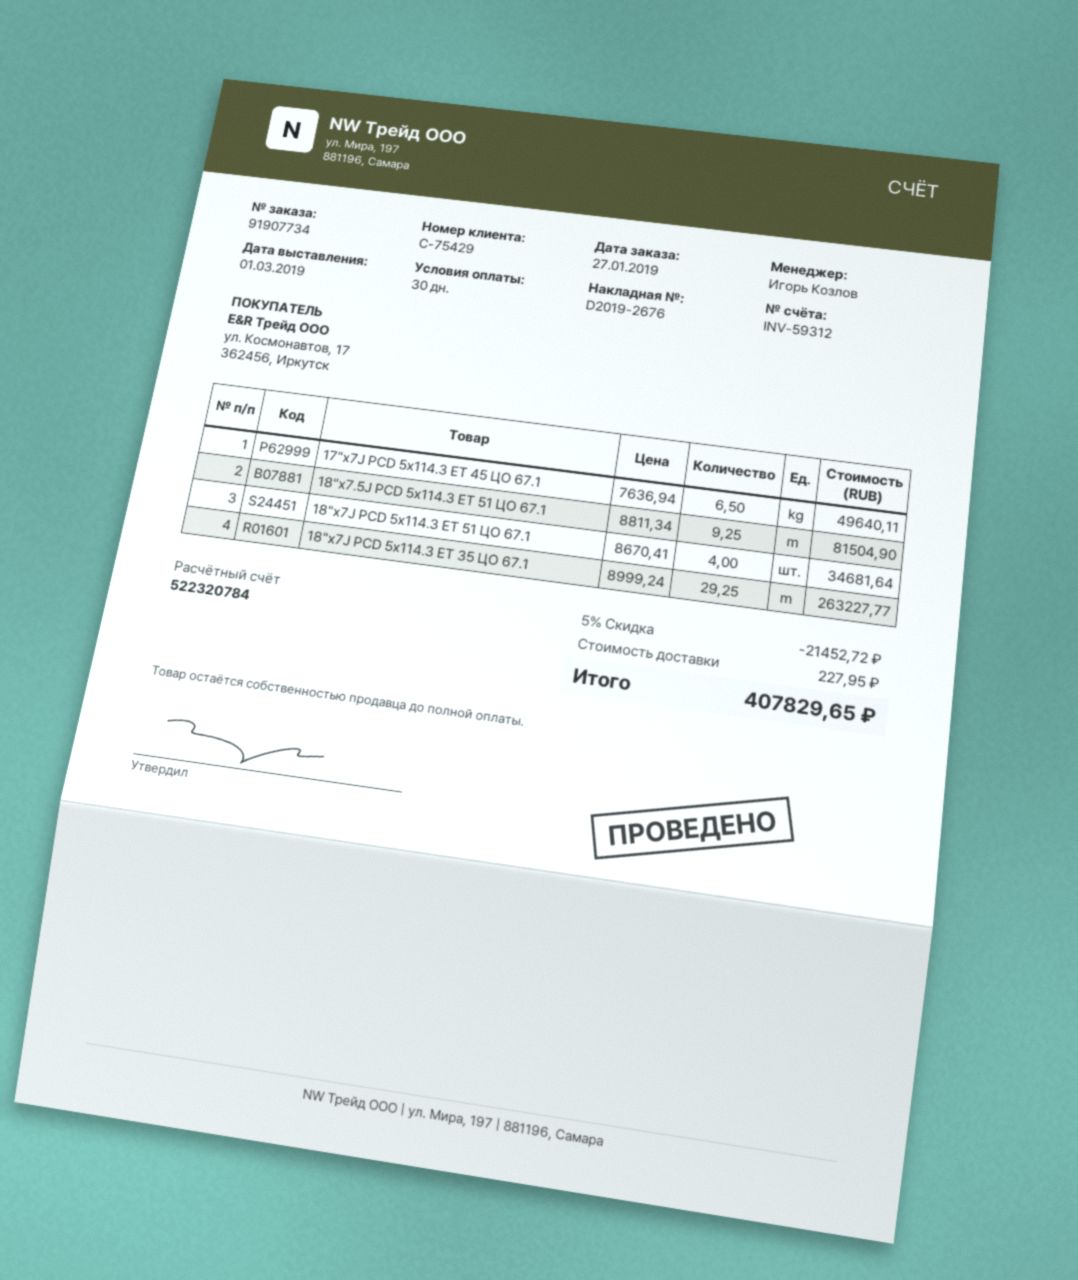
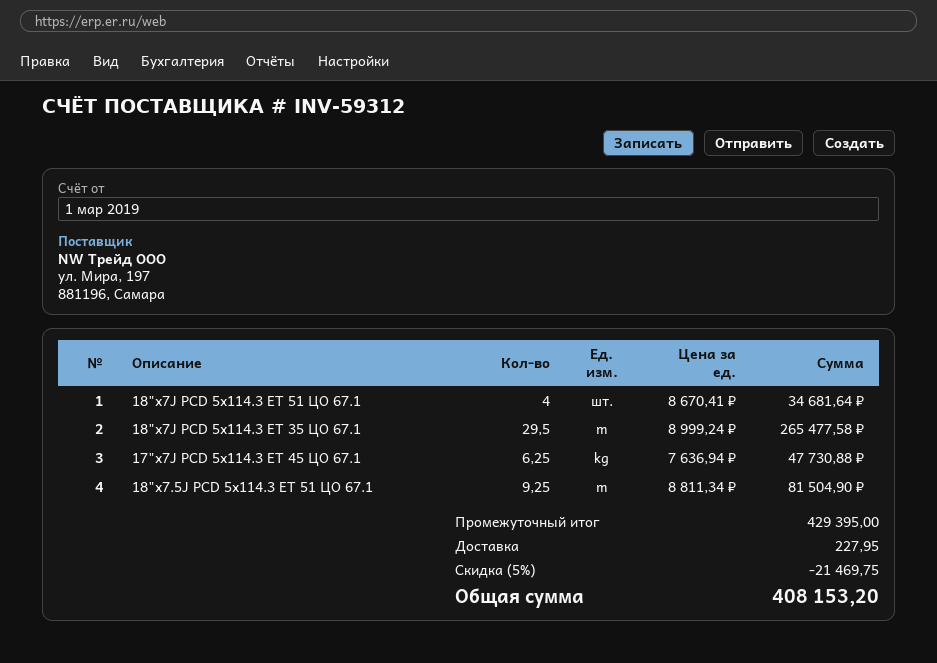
17"x7J PCD 5x114.3 ЕТ 45 ЦО 67.1: 6.5 x 7636.94 = 49640.11 -> 6.25 x 7636.94 = 47730.88
18"x7J PCD 5x114.3 ЕТ 35 ЦО 67.1: 29.25 x 8999.24 = 263227.77 -> 29.5 x 8999.24 = 265477.58
discount: 5% = 21452.72 -> 5% = 21469.75
total: 407829.65 -> 408153.20

